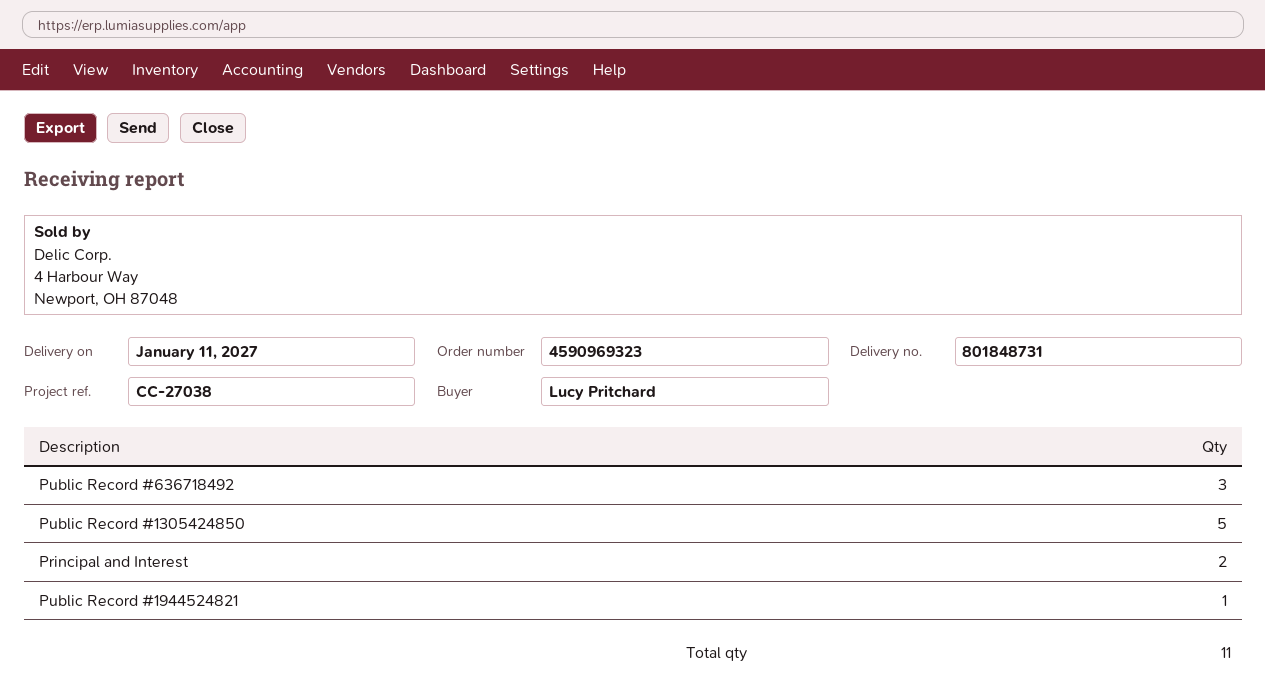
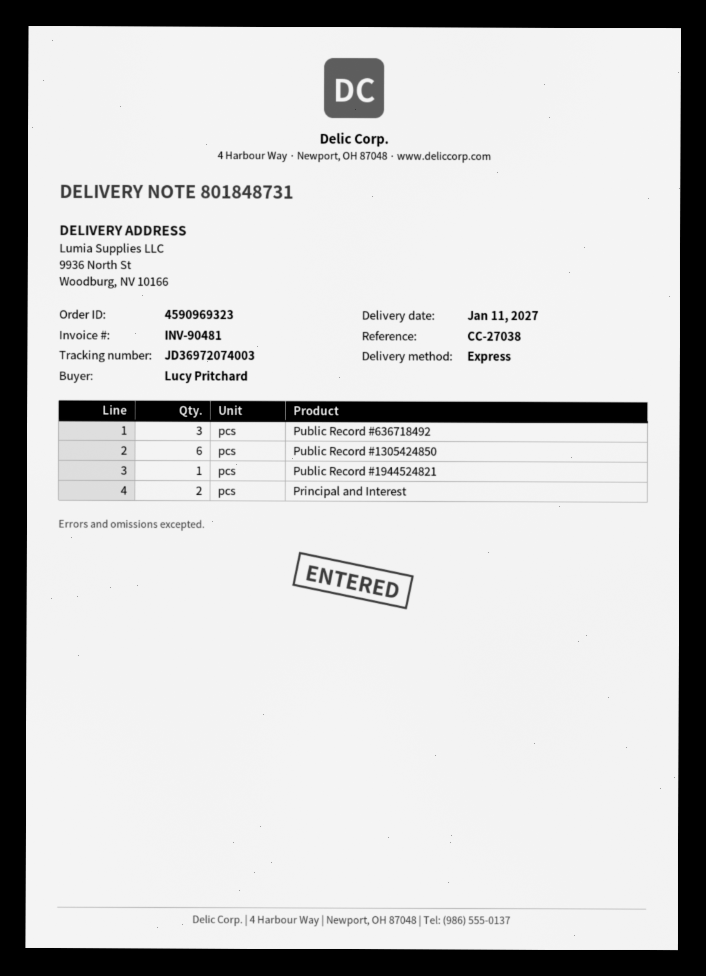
Public Record #1305424850: 5 -> 6

